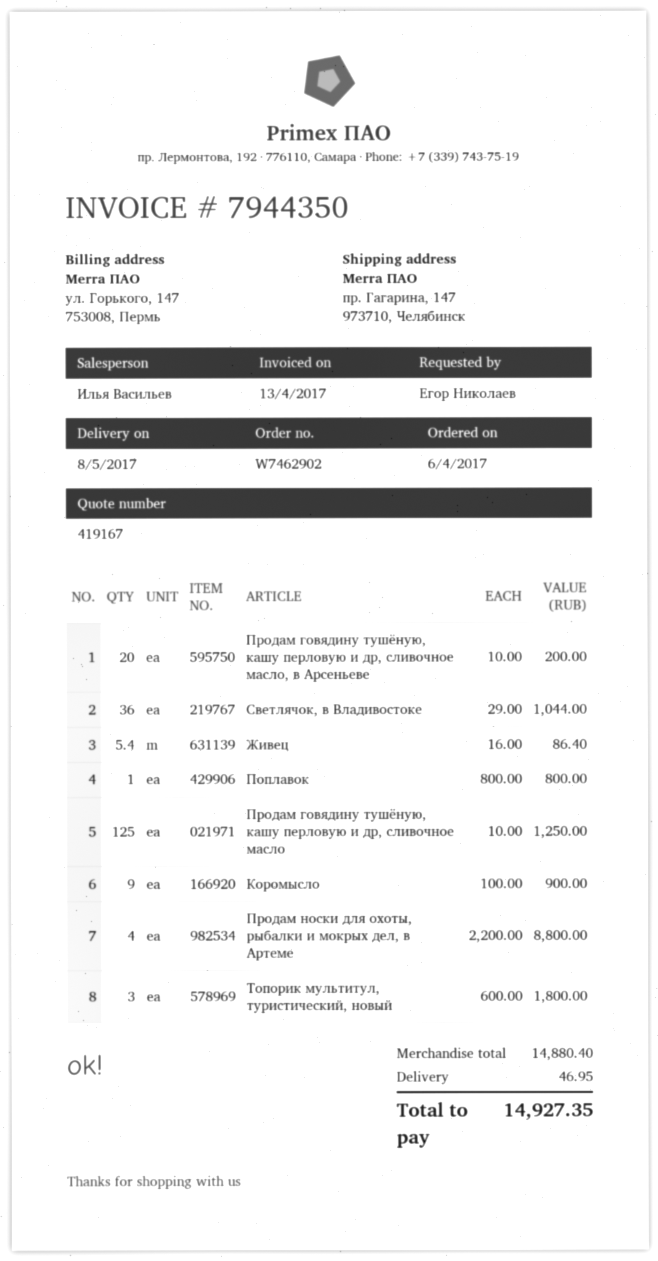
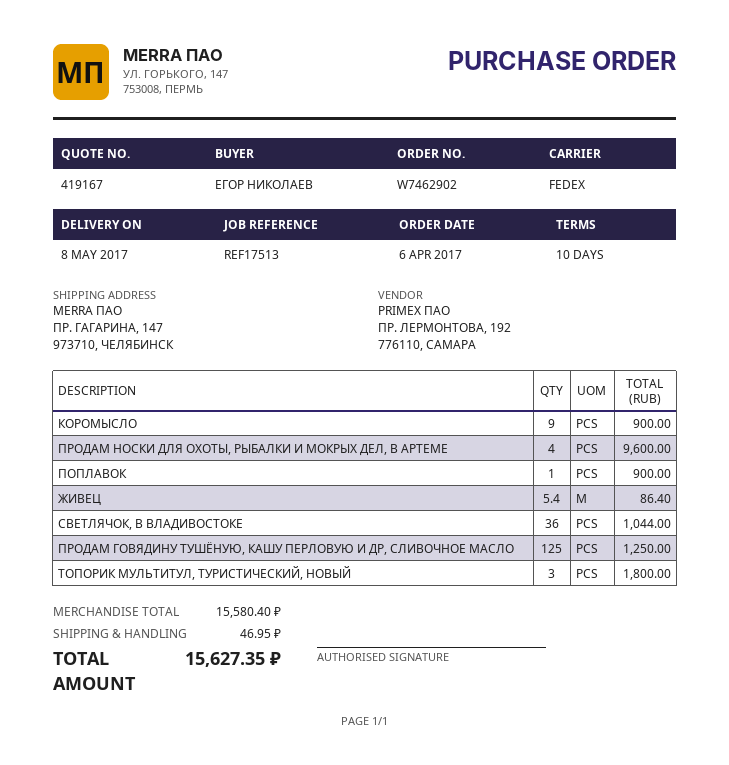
Продам говядину тушёную, кашу перловую и др, сливочное масло, в Арсеньеве: 20 for 200.00 -> none
Поплавок: 1 for 800.00 -> 1 for 900.00
Продам носки для охоты, рыбалки и мокрых дел, в Артеме: 4 for 8800.00 -> 4 for 9600.00
subtotal: 14880.40 -> 15580.40
total: 14927.35 -> 15627.35

